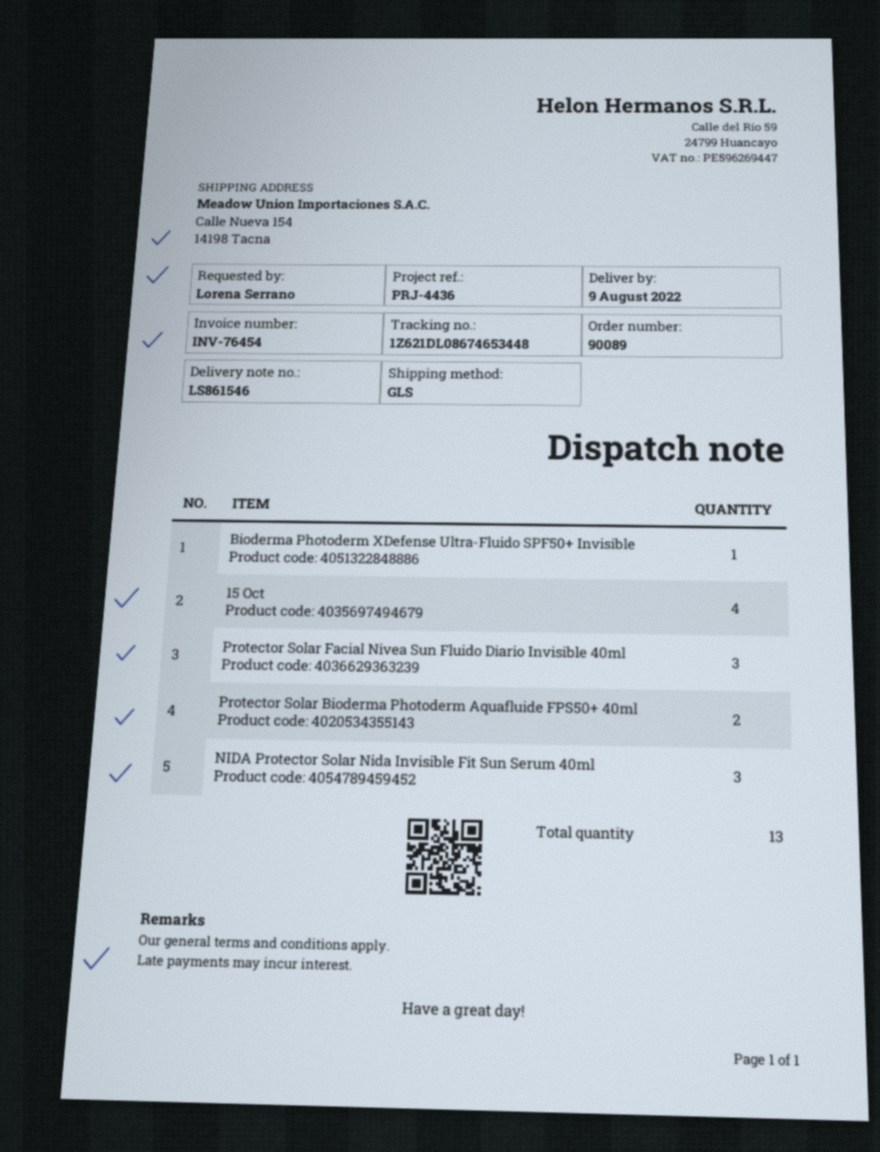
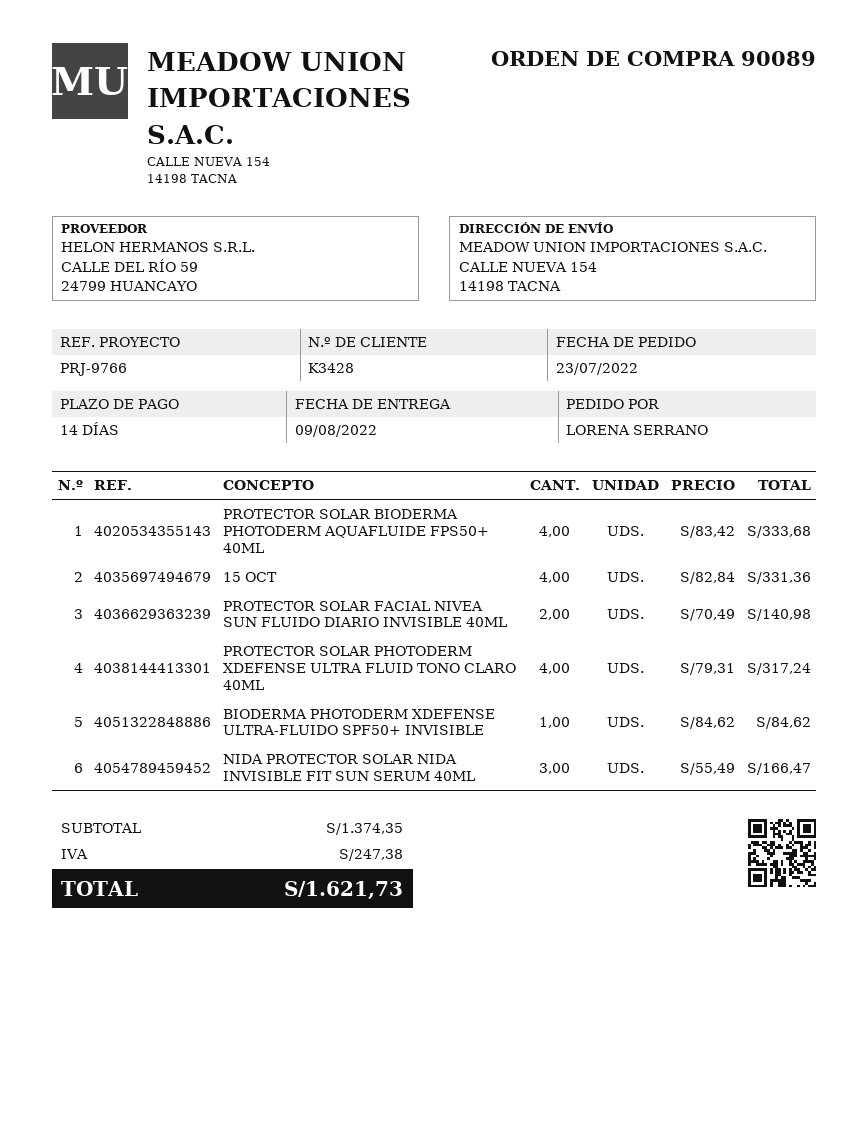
reference: PRJ-4436 -> PRJ-9766
Protector Solar Facial Nivea Sun Fluido Diario Invisible 40ml: 3 -> 2
Protector Solar Bioderma Photoderm Aquafluide FPS50+ 40ml: 2 -> 4
PROTECTOR SOLAR PHOTODERM XDEFENSE ULTRA FLUID TONO CLARO 40ML: none -> 4

